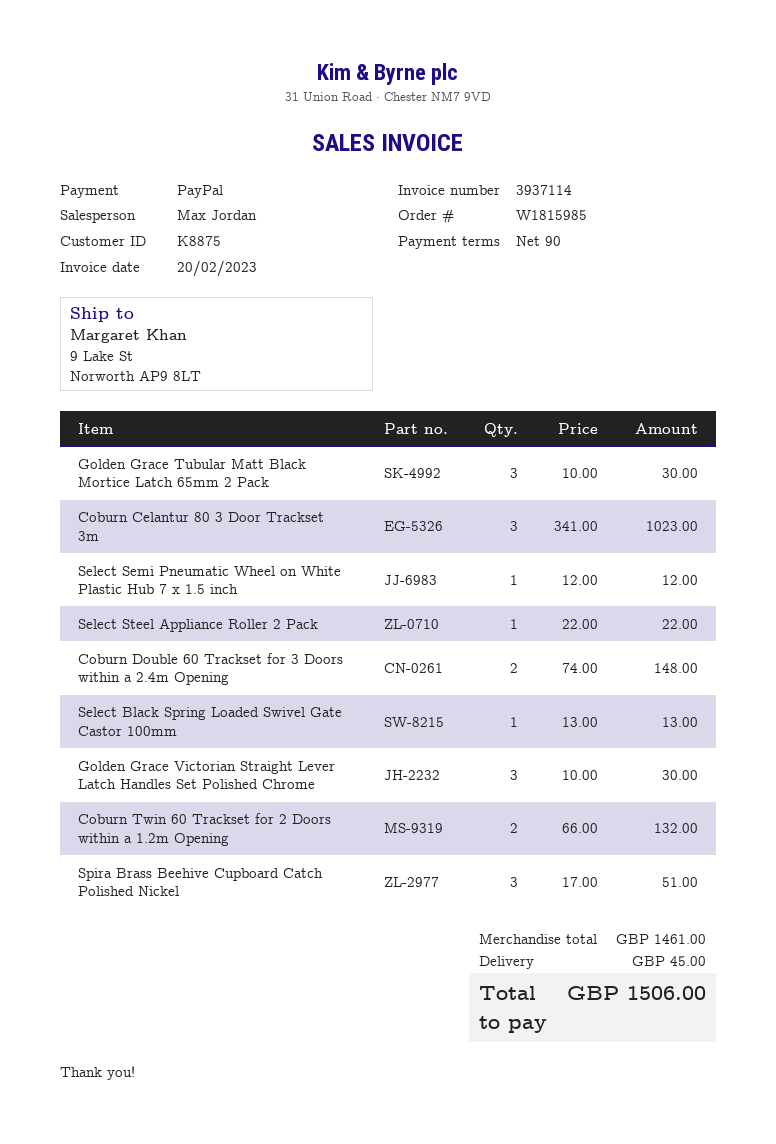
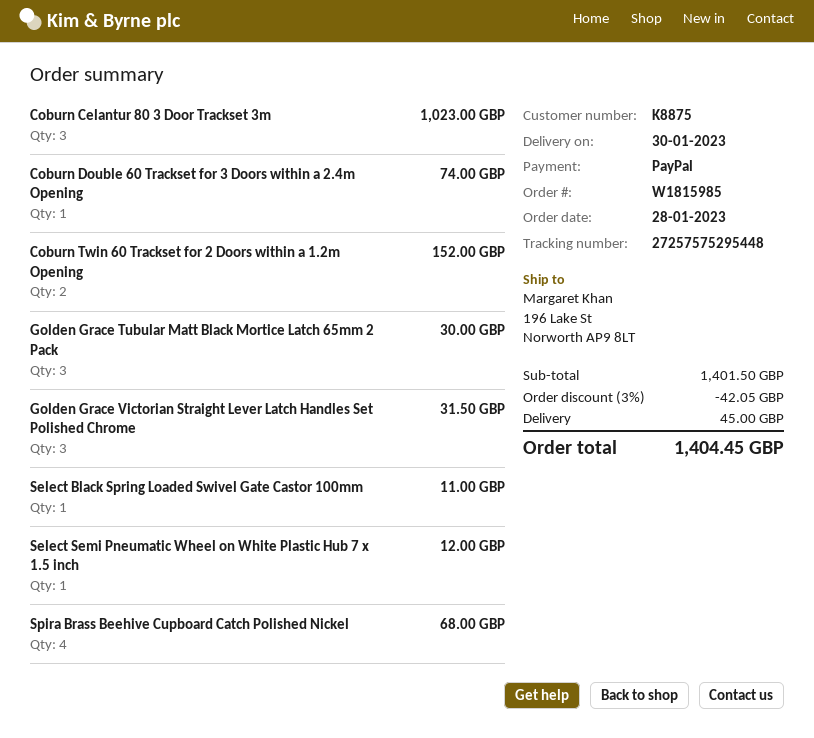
ship to: 9 Lake St, Norworth AP9 8LT -> 196 Lake St, Norworth AP9 8LT
Select Steel Appliance Roller 2 Pack: 1 for 22.00 -> none
Coburn Double 60 Trackset for 3 Doors within a 2.4m Opening: 2 for 148.00 -> 1 for 74.00
Select Black Spring Loaded Swivel Gate Castor 100mm: 1 for 13.00 -> 1 for 11.00
Golden Grace Victorian Straight Lever Latch Handles Set Polished Chrome: 3 for 30.00 -> 3 for 31.50
Coburn Twin 60 Trackset for 2 Doors within a 1.2m Opening: 2 for 132.00 -> 2 for 152.00
Spira Brass Beehive Cupboard Catch Polished Nickel: 3 for 51.00 -> 4 for 68.00
subtotal: 1461.00 -> 1401.50
discount: none -> 3% = 42.05
total: 1506.00 -> 1404.45

